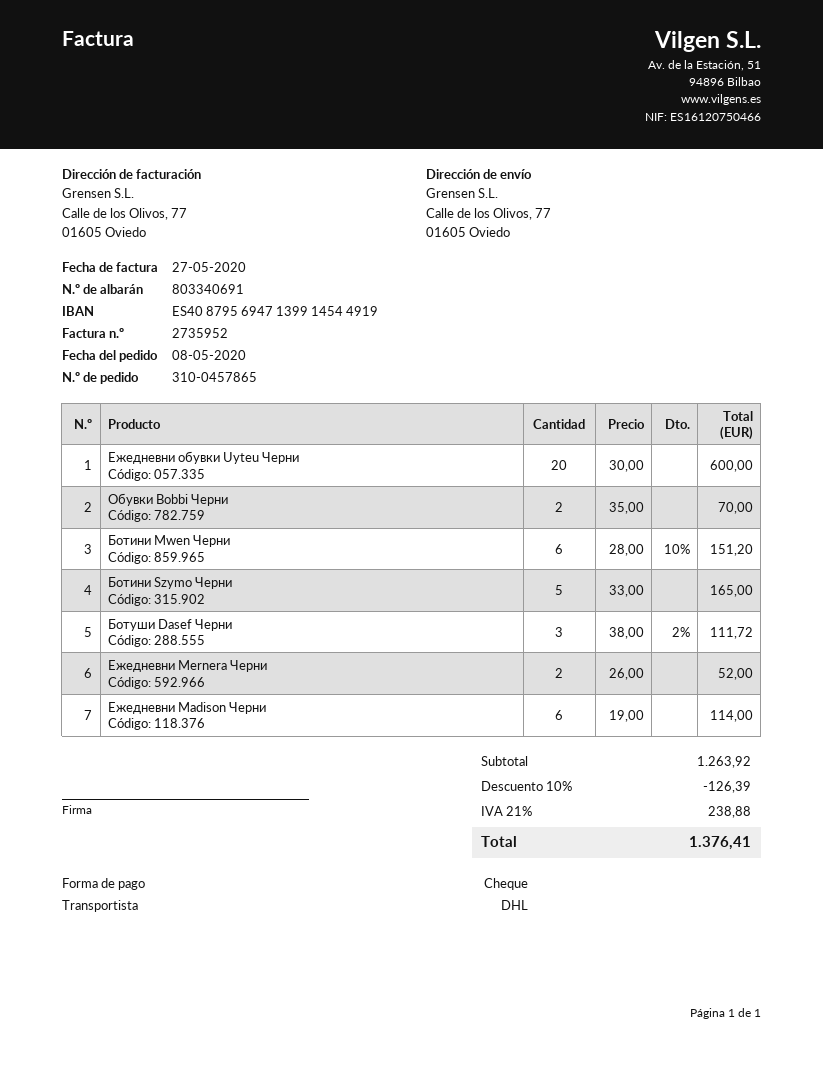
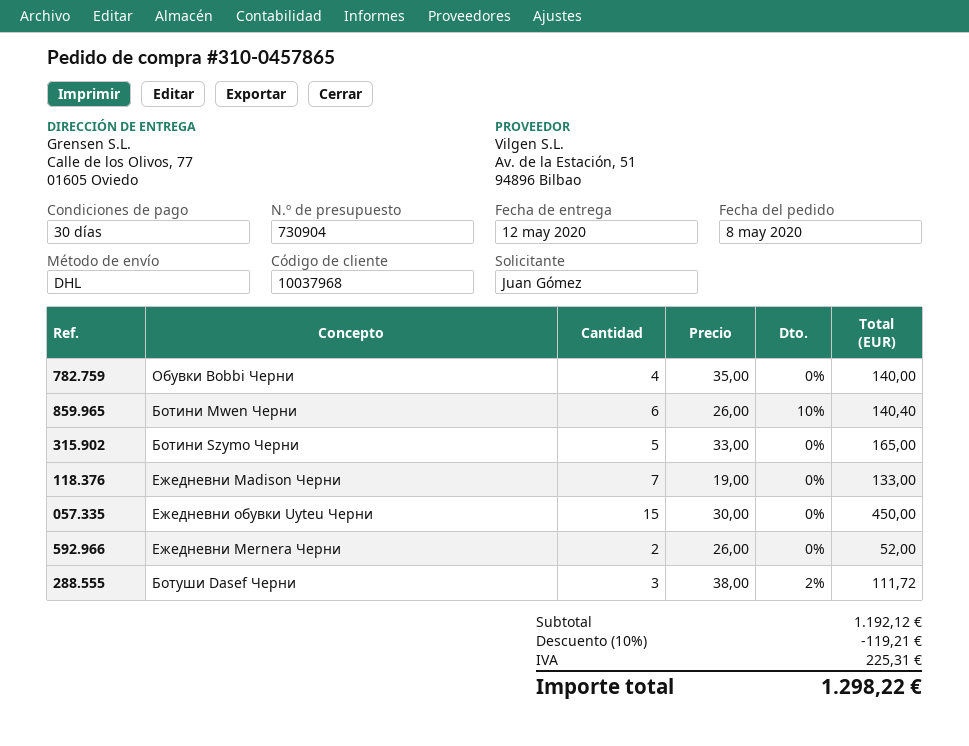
Ежедневни обувки Uyteu Черни: 20 x 30.00 = 600.00 -> 15 x 30.00 = 450.00
Обувки Bobbi Черни: 2 x 35.00 = 70.00 -> 4 x 35.00 = 140.00
Ботини Mwen Черни: 6 x 28.00 - 10% = 151.20 -> 6 x 26.00 - 10% = 140.40
Ежедневни Madison Черни: 6 x 19.00 = 114.00 -> 7 x 19.00 = 133.00
subtotal: 1263.92 -> 1192.12
discount: 10% = 126.39 -> 10% = 119.21
tax: 238.88 -> 225.31
total: 1376.41 -> 1298.22

